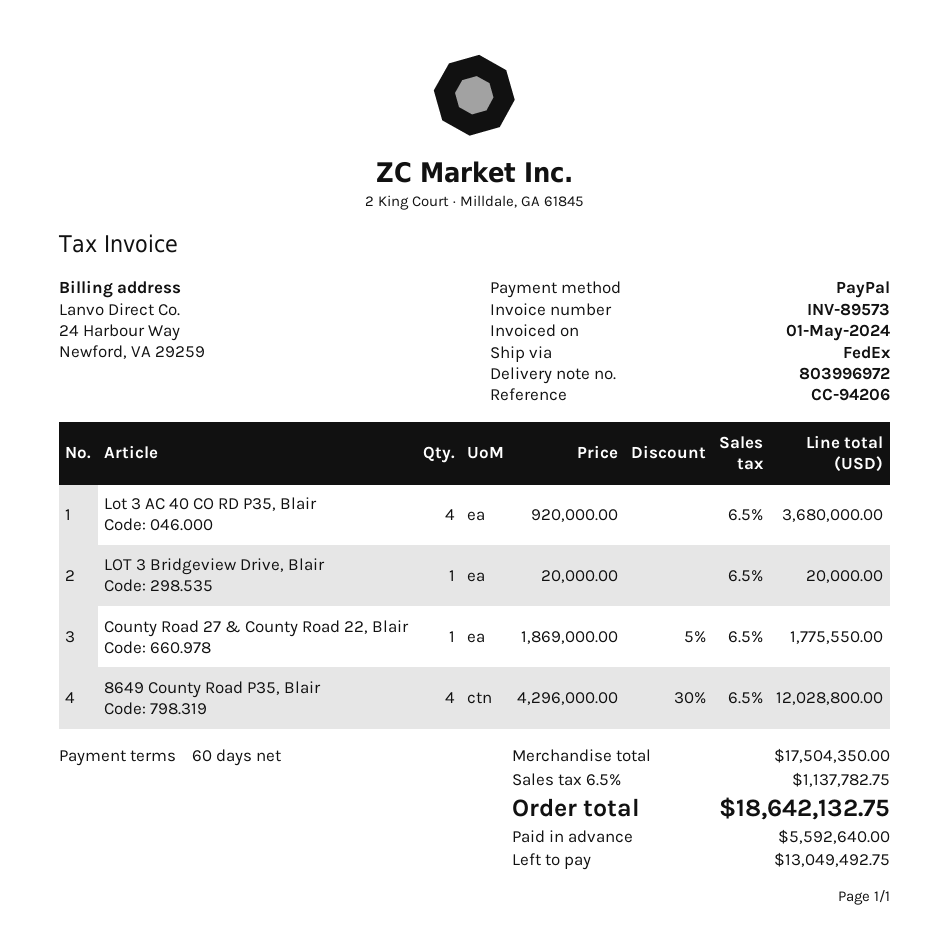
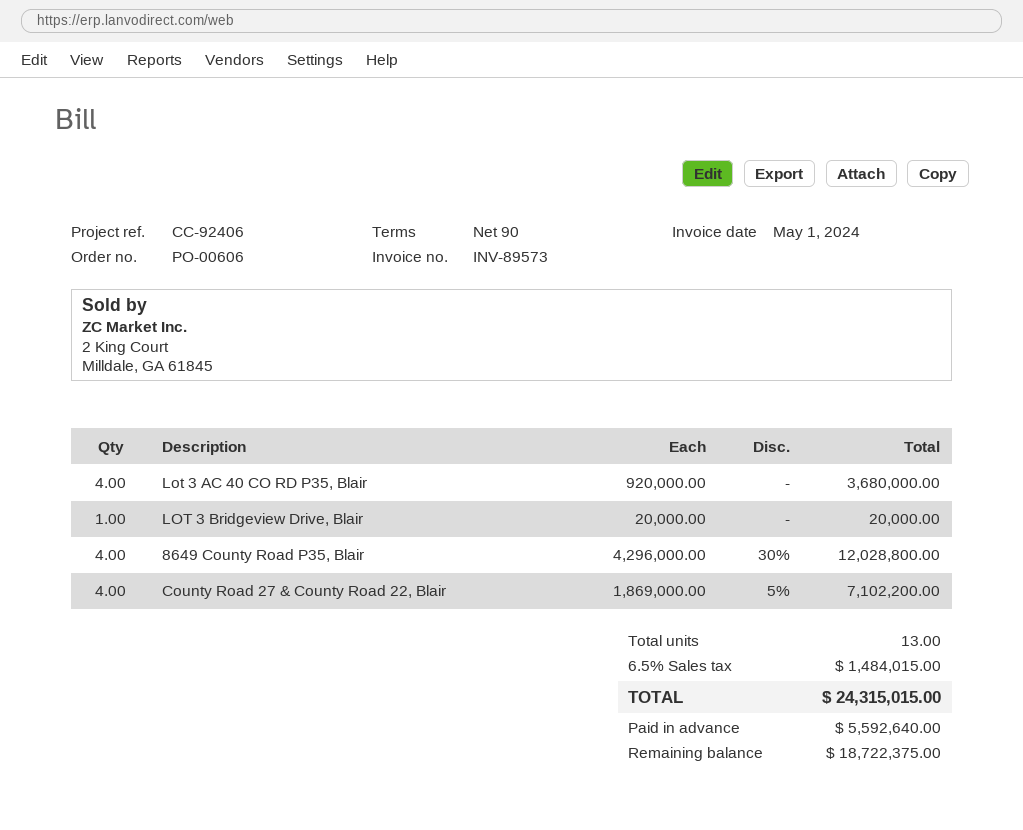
payment terms: 60 days -> 90 days
reference: CC-94206 -> CC-92406
County Road 27 & County Road 22, Blair: 1 x 1869000.00 - 5% = 1775550.00 -> 4 x 1869000.00 - 5% = 7102200.00
tax: 6.5% = 1137782.75 -> 6.5% = 1484015.00
total: 18642132.75 -> 24315015.00
balance: 13049492.75 -> 18722375.00

